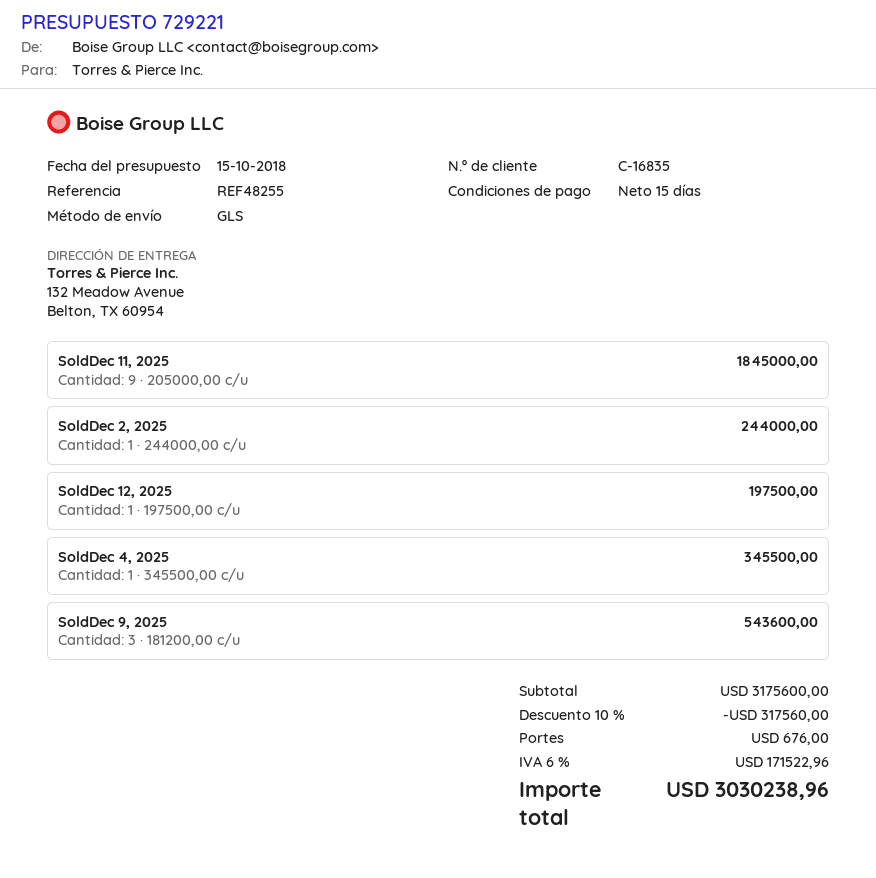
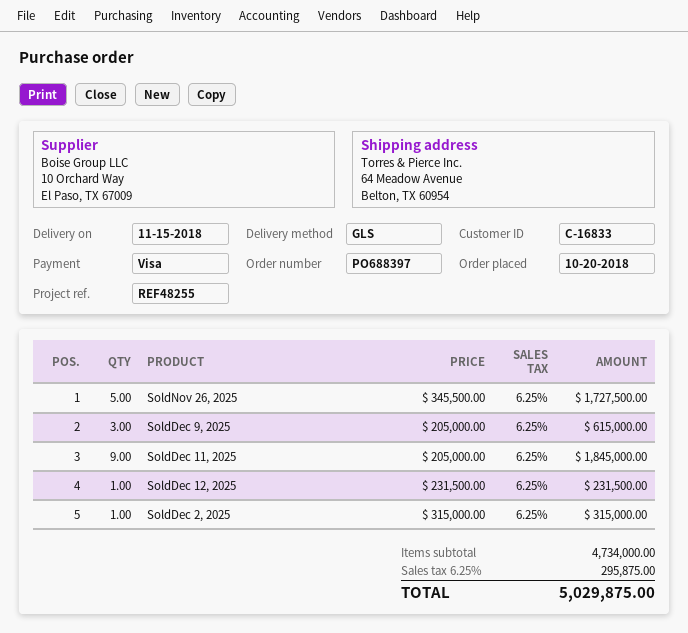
customer number: C-16835 -> C-16833
ship to: 132 Meadow Avenue, Belton, TX 60954 -> 64 Meadow Avenue, Belton, TX 60954
SoldDec 2, 2025: 1 x 244000.00 = 244000.00 -> 1 x 315000.00 = 315000.00
SoldDec 12, 2025: 1 x 197500.00 = 197500.00 -> 1 x 231500.00 = 231500.00
SoldDec 4, 2025: 1 x 345500.00 = 345500.00 -> none
SoldDec 9, 2025: 3 x 181200.00 = 543600.00 -> 3 x 205000.00 = 615000.00
SoldNov 26, 2025: none -> 5 x 345500.00 = 1727500.00
subtotal: 3175600.00 -> 4734000.00
discount: 10% = 317560.00 -> none
shipping: 676.00 -> none
tax: 6% = 171522.96 -> 6.25% = 295875.00
total: 3030238.96 -> 5029875.00

